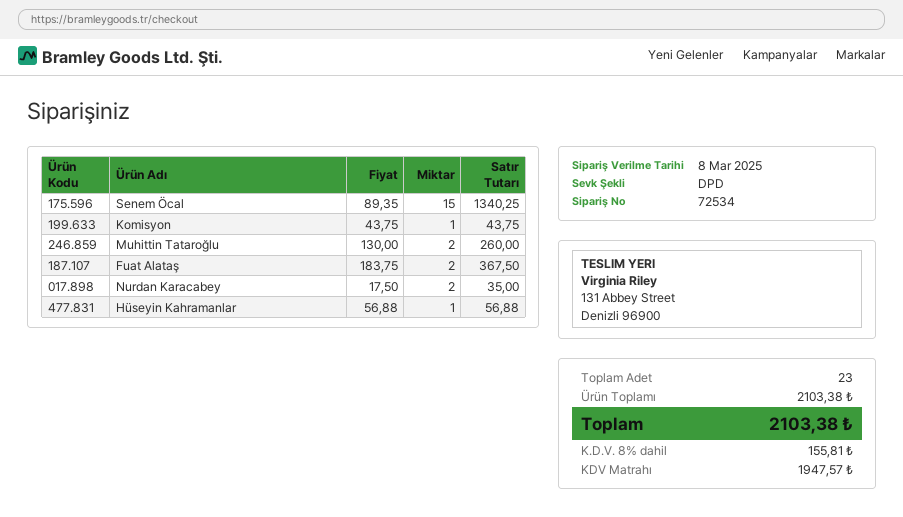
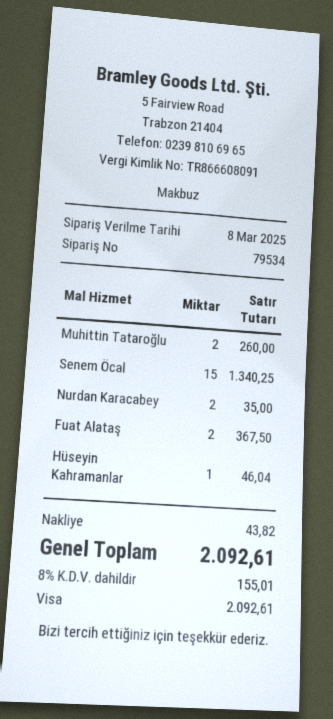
order number: 72534 -> 79534
Komisyon: 1 for 43.75 -> none
Hüseyin Kahramanlar: 1 for 56.88 -> 1 for 46.04
shipping: none -> 43.82
tax: 8% = 155.81 -> 8% = 155.01
total: 2103.38 -> 2092.61

